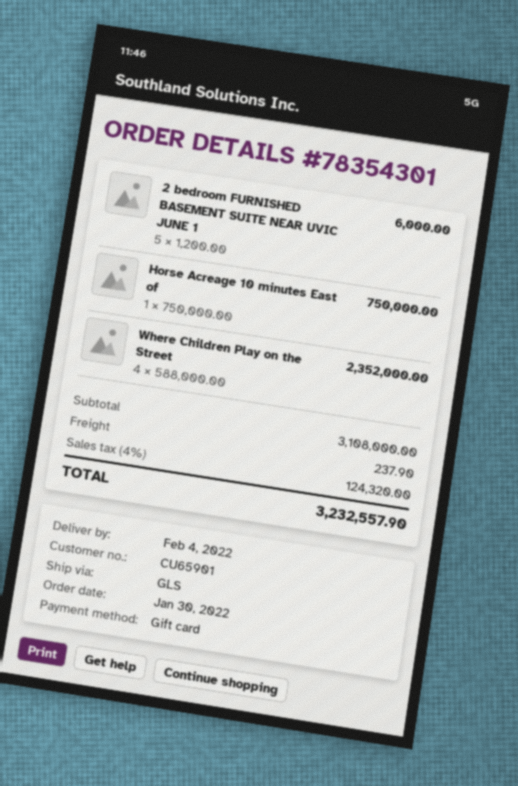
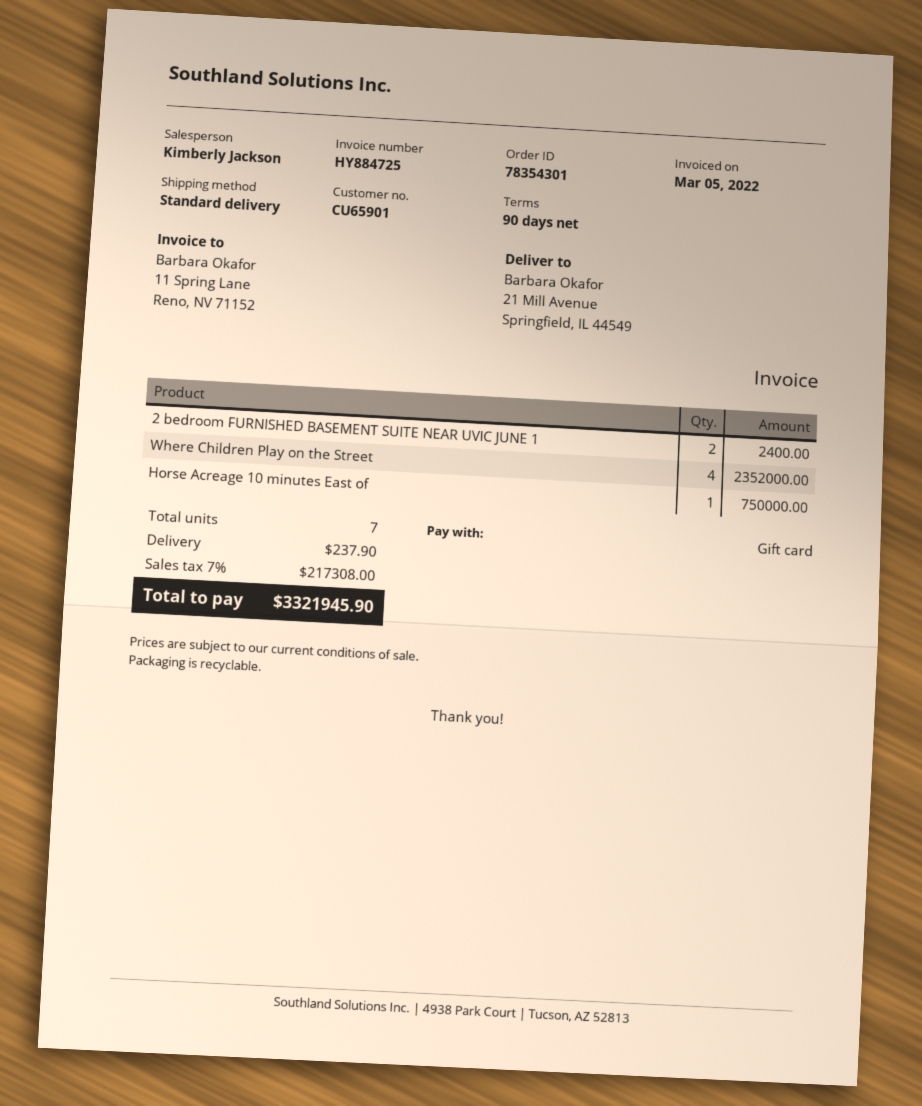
shipping method: GLS -> standard
2 bedroom FURNISHED BASEMENT SUITE NEAR UVIC JUNE 1: 5 for 6000.00 -> 2 for 2400.00
tax: 4% = 124320.00 -> 7% = 217308.00
total: 3232557.90 -> 3321945.90

